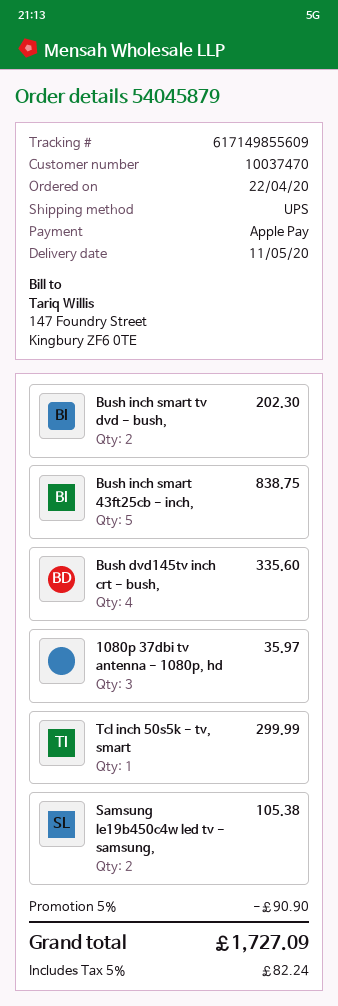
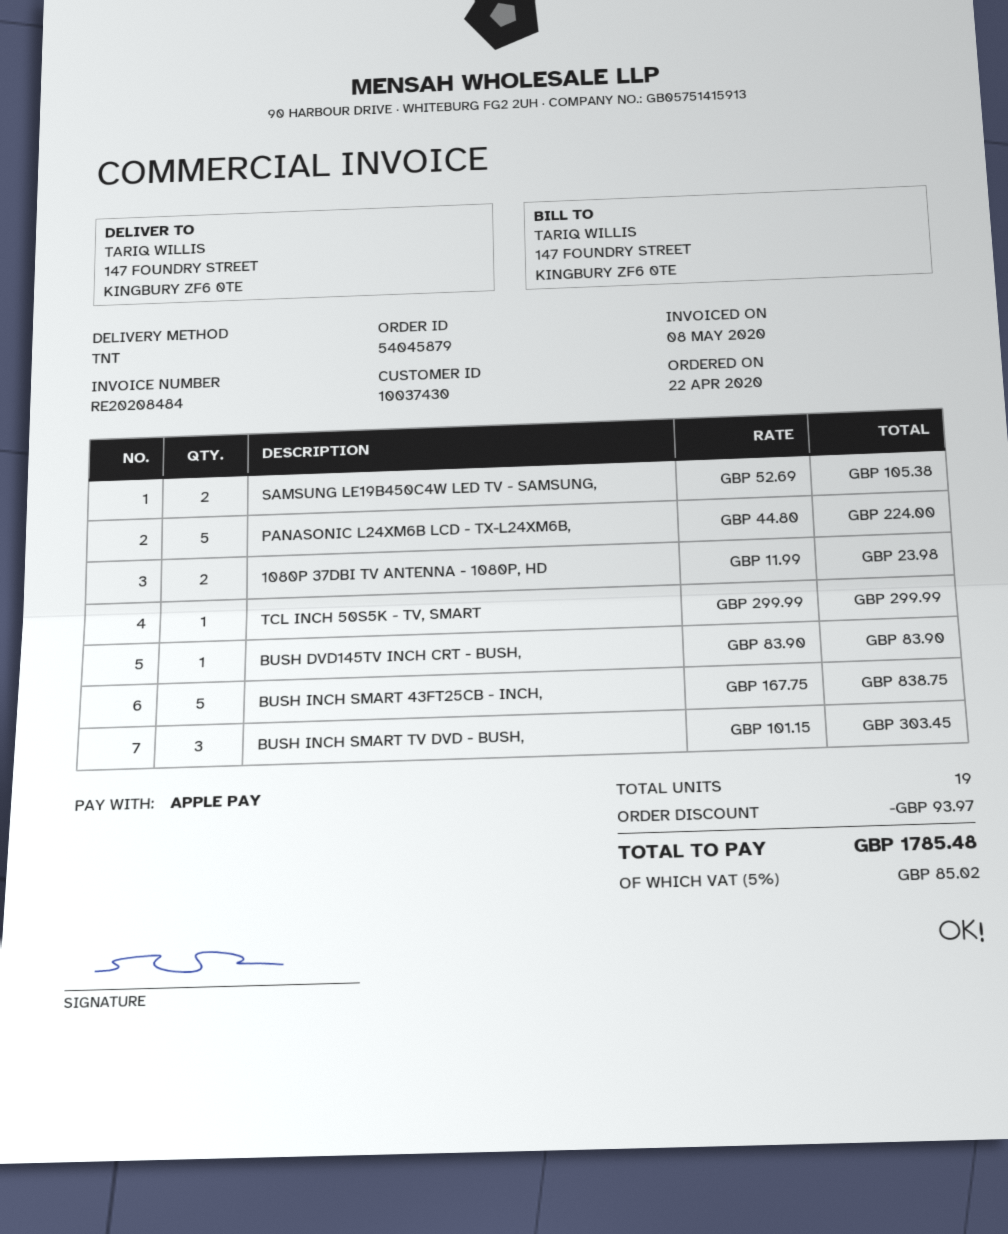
customer number: 10037470 -> 10037430
shipping method: UPS -> TNT
Bush inch smart tv dvd - bush,: 2 for 202.30 -> 3 for 303.45
Bush dvd145tv inch crt - bush,: 4 for 335.60 -> 1 for 83.90
1080p 37dbi tv antenna - 1080p, hd: 3 for 35.97 -> 2 for 23.98
PANASONIC L24XM6B LCD - TX-L24XM6B,: none -> 5 for 224.00
discount: 90.90 -> 93.97
tax: 5% = 82.24 -> 5% = 85.02
total: 1727.09 -> 1785.48

